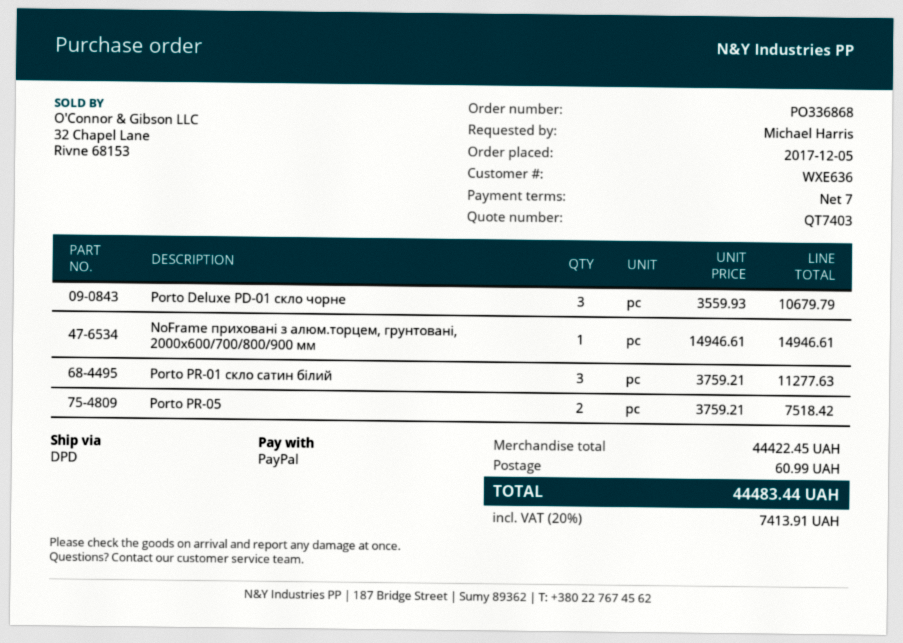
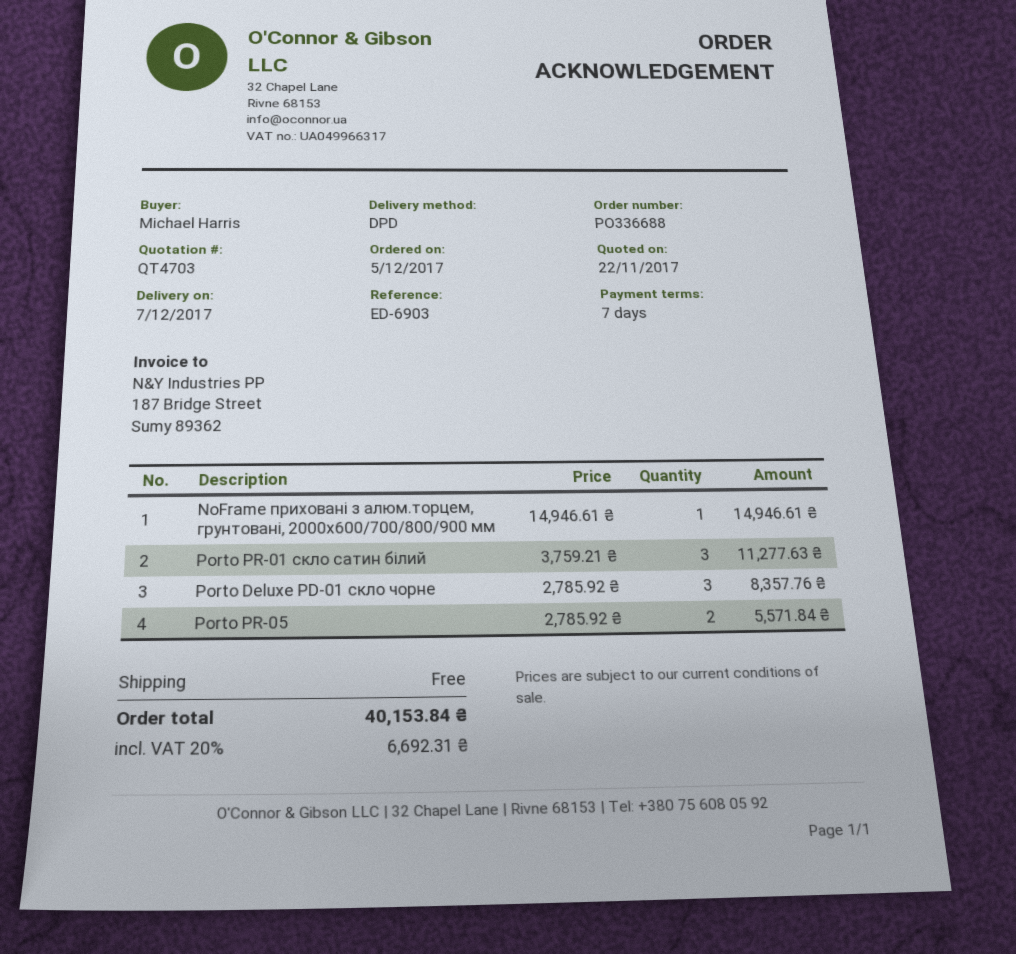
quote number: QT7403 -> QT4703
order number: PO336868 -> PO336688
Porto Deluxe PD-01 скло чорне: 3 x 3559.93 = 10679.79 -> 3 x 2785.92 = 8357.76
Porto PR-05: 2 x 3759.21 = 7518.42 -> 2 x 2785.92 = 5571.84
shipping: 60.99 -> 0.00
tax: 20% = 7413.91 -> 20% = 6692.31
total: 44483.44 -> 40153.84

